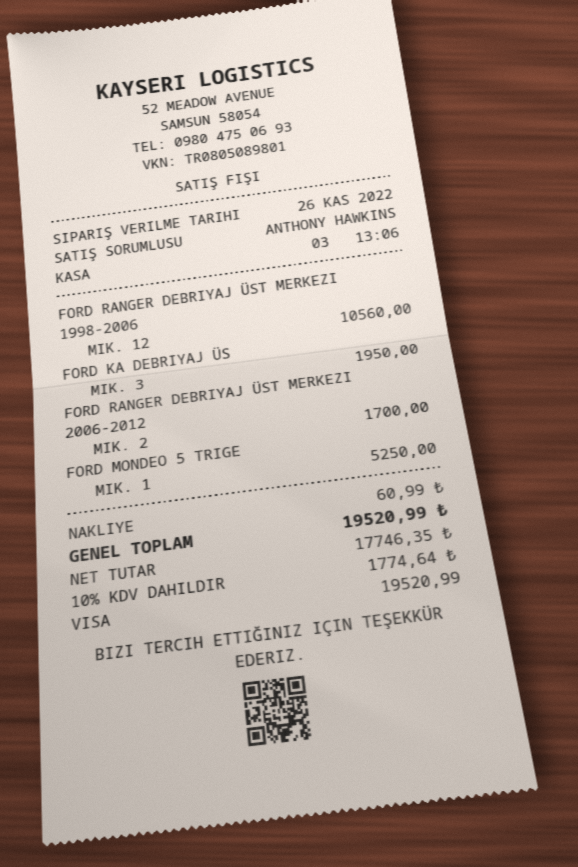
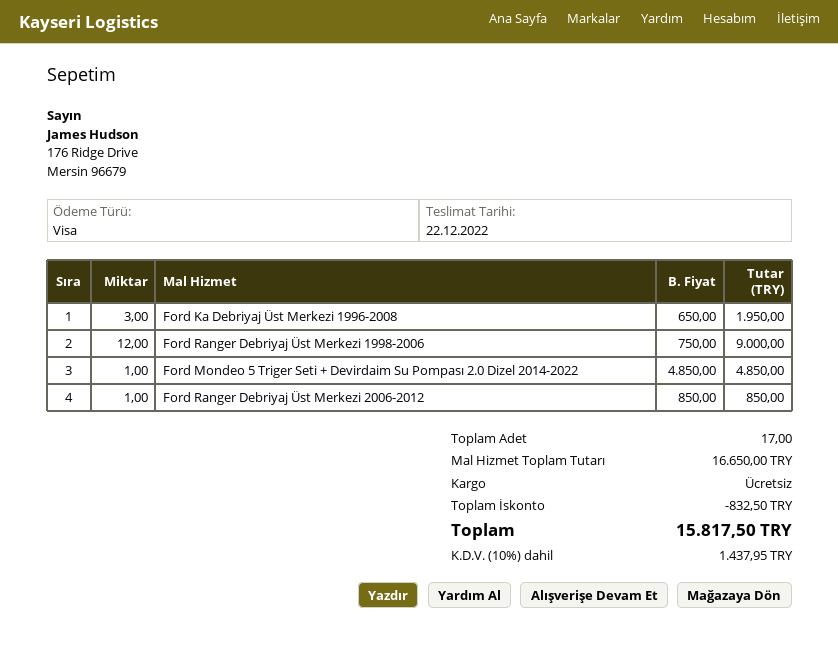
FORD RANGER DEBRIYAJ ÜST MERKEZI 1998-2006: 12 for 10560.00 -> 12 for 9000.00
FORD RANGER DEBRIYAJ ÜST MERKEZI 2006-2012: 2 for 1700.00 -> 1 for 850.00
FORD MONDEO 5 TRIGE: 1 for 5250.00 -> 1 for 4850.00
discount: none -> 832.50
shipping: 60.99 -> 0.00
tax: 10% = 1774.64 -> 10% = 1437.95
total: 19520.99 -> 15817.50

